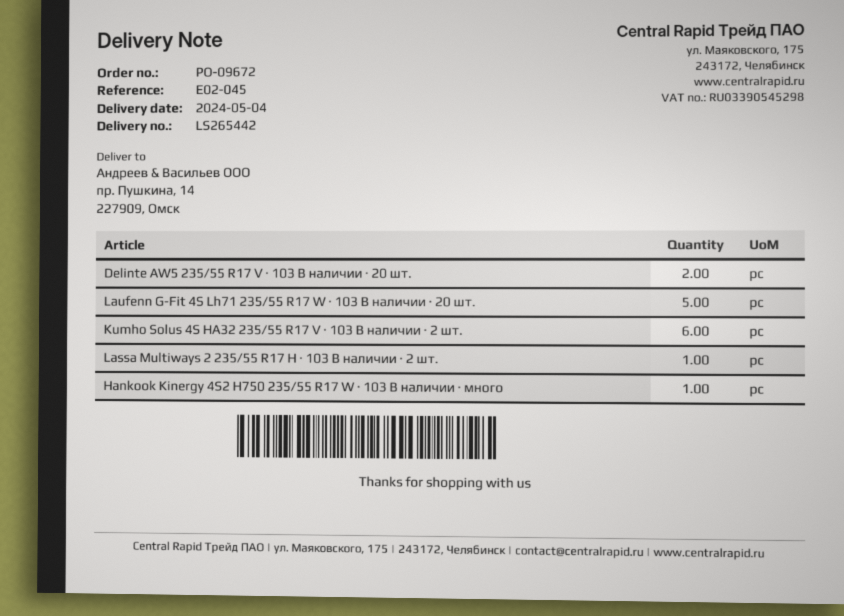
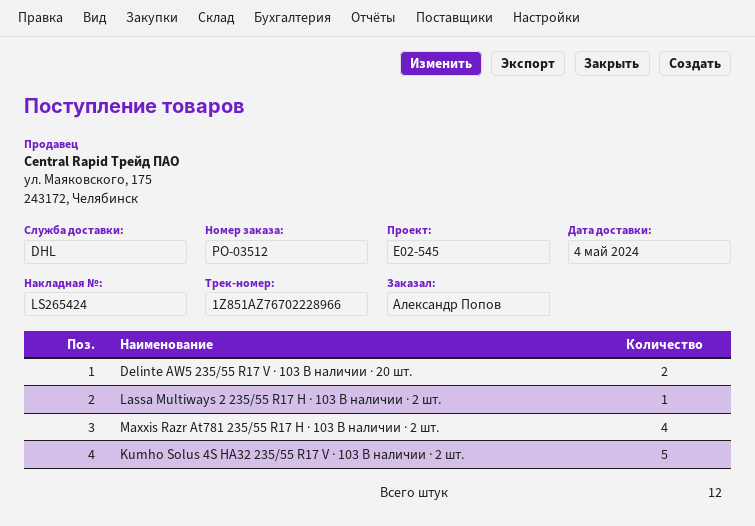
order number: PO-09672 -> PO-03512
delivery note number: LS265442 -> LS265424
reference: E02-045 -> E02-545
Laufenn G-Fit 4S Lh71 235/55 R17 W · 103 В наличии · 20 шт.: 5 -> none
Kumho Solus 4S HA32 235/55 R17 V · 103 В наличии · 2 шт.: 6 -> 5
Hankook Kinergy 4S2 H750 235/55 R17 W · 103 В наличии · много: 1 -> none
Maxxis Razr At781 235/55 R17 H · 103 В наличии · 2 шт.: none -> 4

